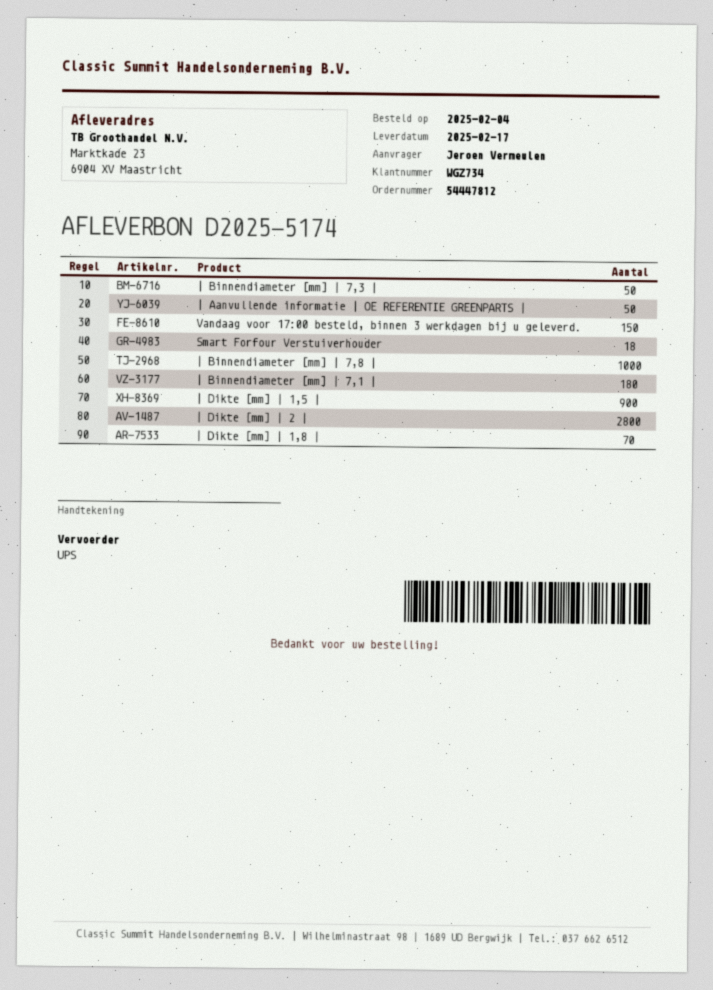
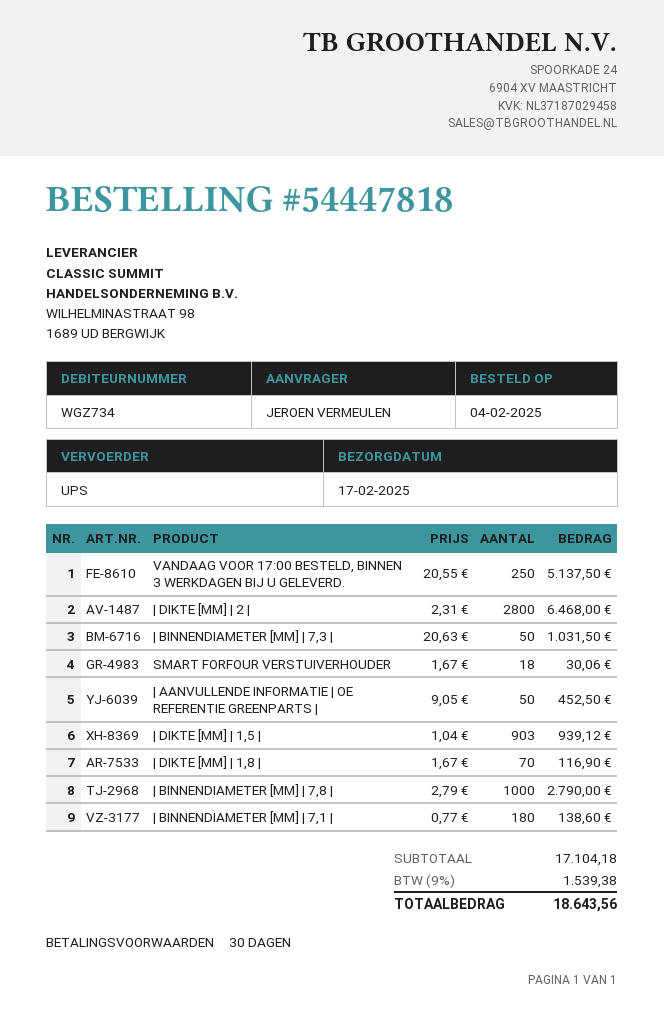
order number: 54447812 -> 54447818
Vandaag voor 17:00 besteld, binnen 3 werkdagen bij u geleverd.: 150 -> 250
| Dikte [mm] | 1,5 |: 900 -> 903

